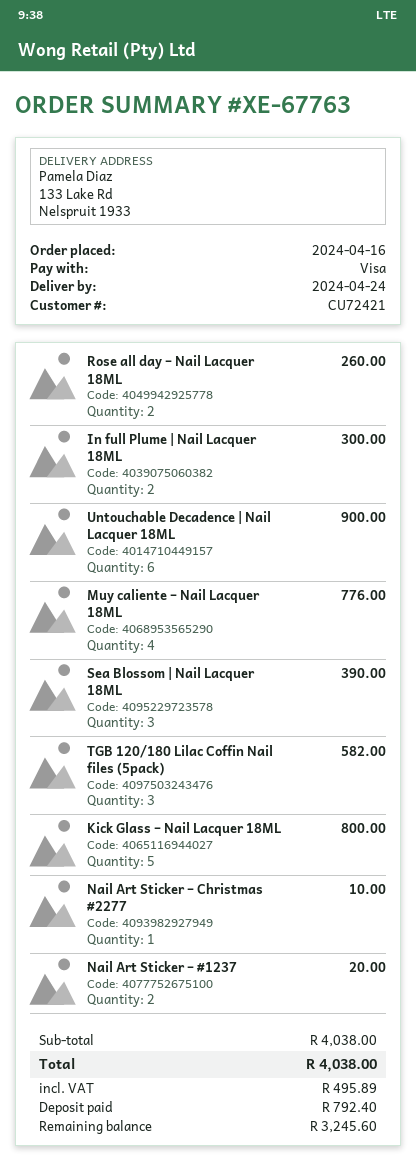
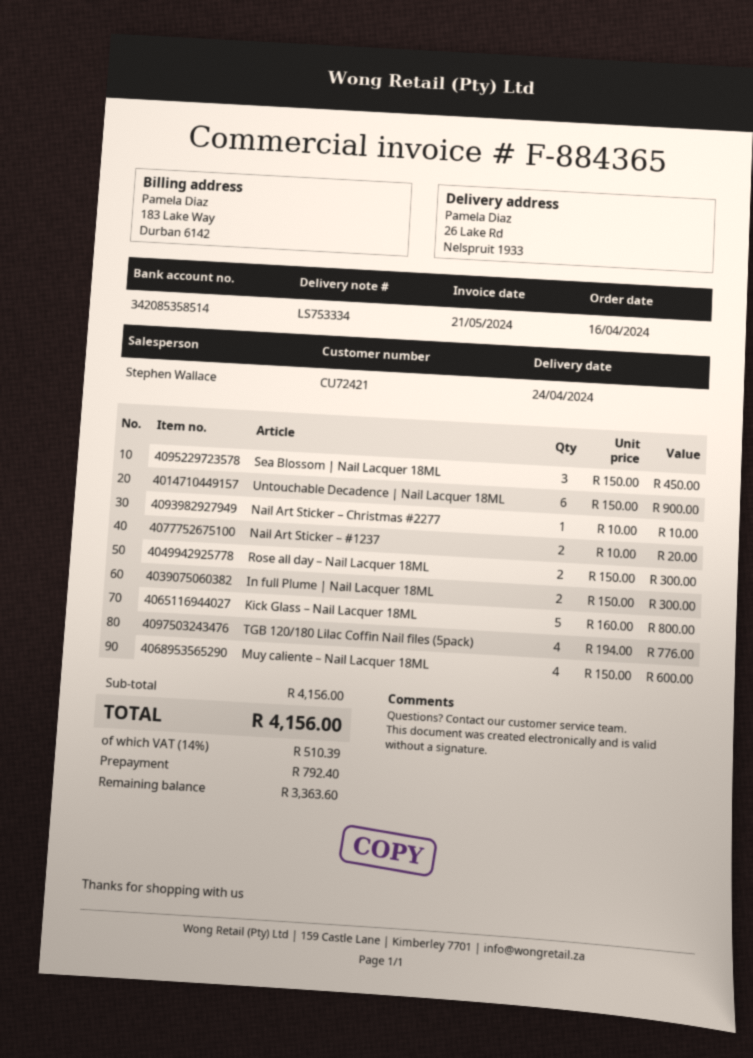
ship to: 133 Lake Rd, Nelspruit 1933 -> 26 Lake Rd, Nelspruit 1933
Rose all day – Nail Lacquer 18ML: 2 for 260.00 -> 2 for 300.00
Muy caliente – Nail Lacquer 18ML: 4 for 776.00 -> 4 for 600.00
Sea Blossom | Nail Lacquer 18ML: 3 for 390.00 -> 3 for 450.00
TGB 120/180 Lilac Coffin Nail files (5pack): 3 for 582.00 -> 4 for 776.00
subtotal: 4038.00 -> 4156.00
tax: 495.89 -> 510.39
total: 4038.00 -> 4156.00
balance: 3245.60 -> 3363.60

